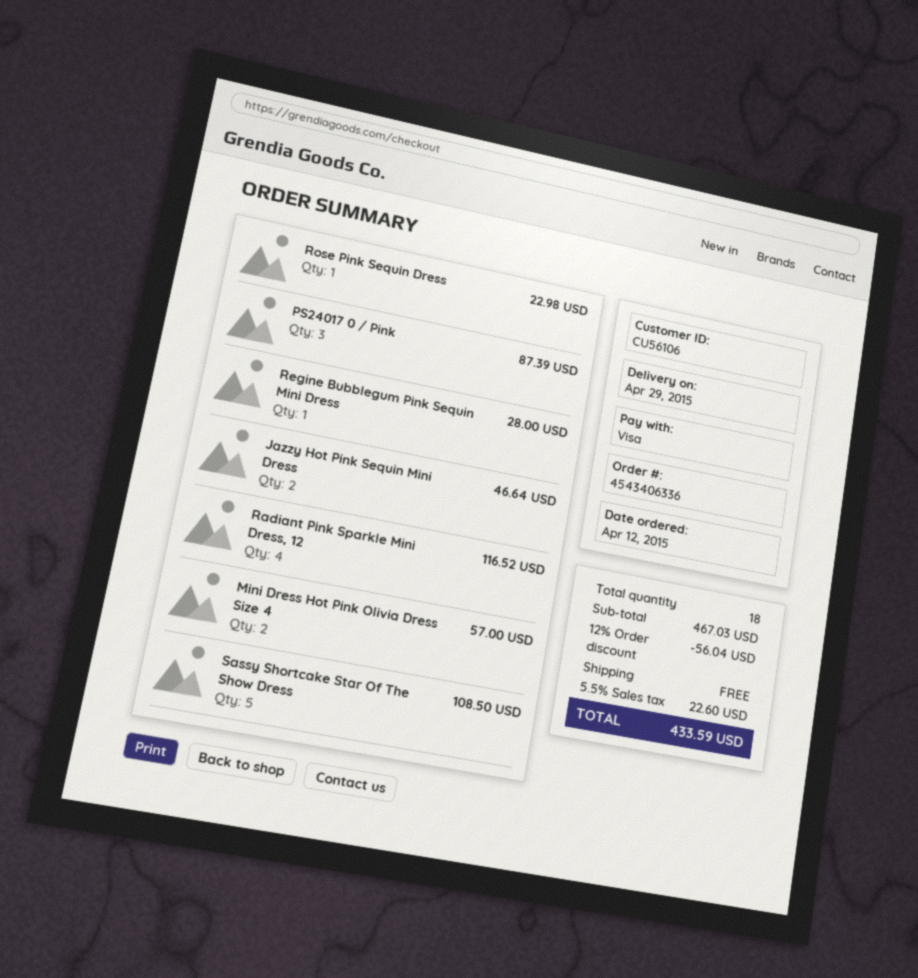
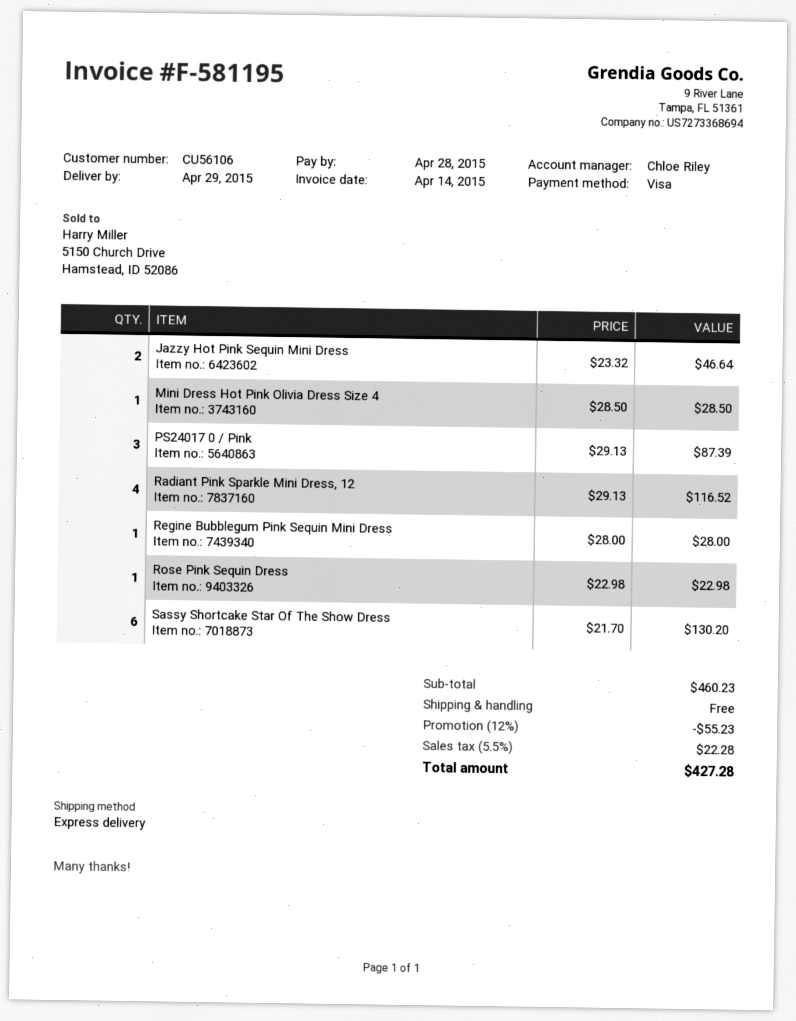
Mini Dress Hot Pink Olivia Dress Size 4: 2 for 57.00 -> 1 for 28.50
Sassy Shortcake Star Of The Show Dress: 5 for 108.50 -> 6 for 130.20
subtotal: 467.03 -> 460.23
discount: 12% = 56.04 -> 12% = 55.23
tax: 5.5% = 22.60 -> 5.5% = 22.28
total: 433.59 -> 427.28

